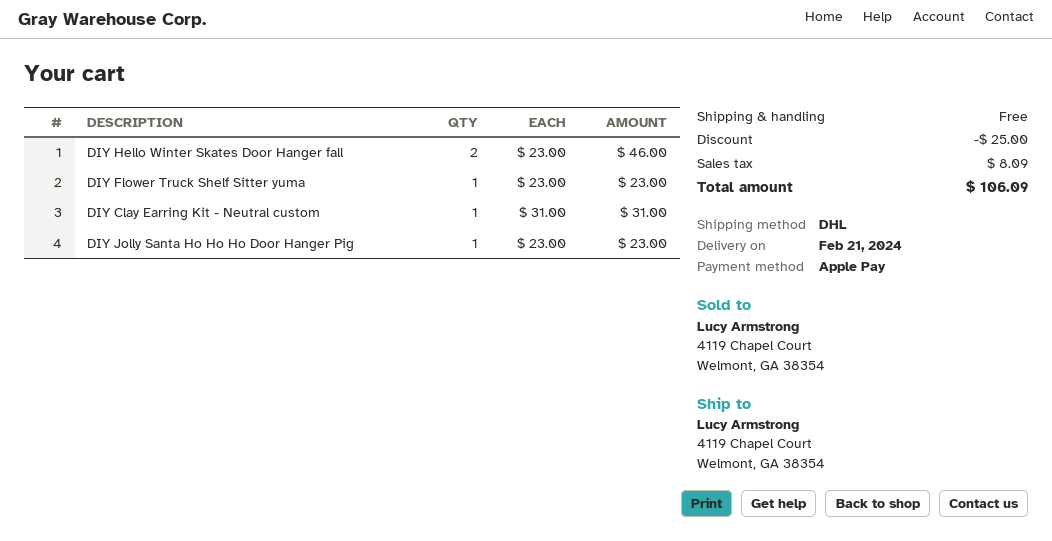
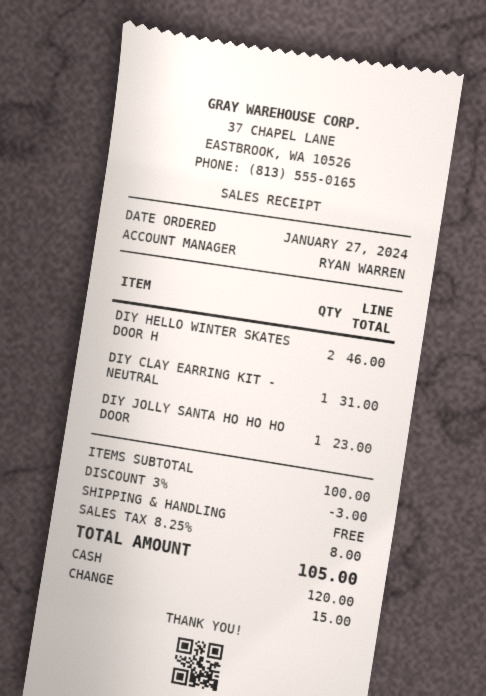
payment method: Apple Pay -> cash
DIY Flower Truck Shelf Sitter yuma: 1 for 23.00 -> none
discount: 25.00 -> 3.00
tax: 8.09 -> 8.00
total: 106.09 -> 105.00

